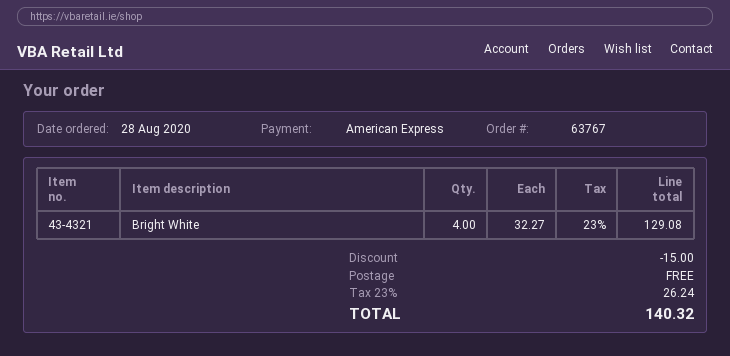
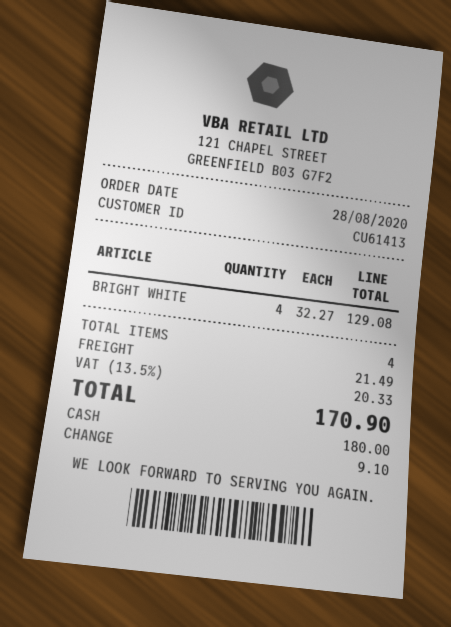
payment method: American Express -> cash
discount: 15.00 -> none
shipping: 0.00 -> 21.49
tax: 23% = 26.24 -> 13.5% = 20.33
total: 140.32 -> 170.90

